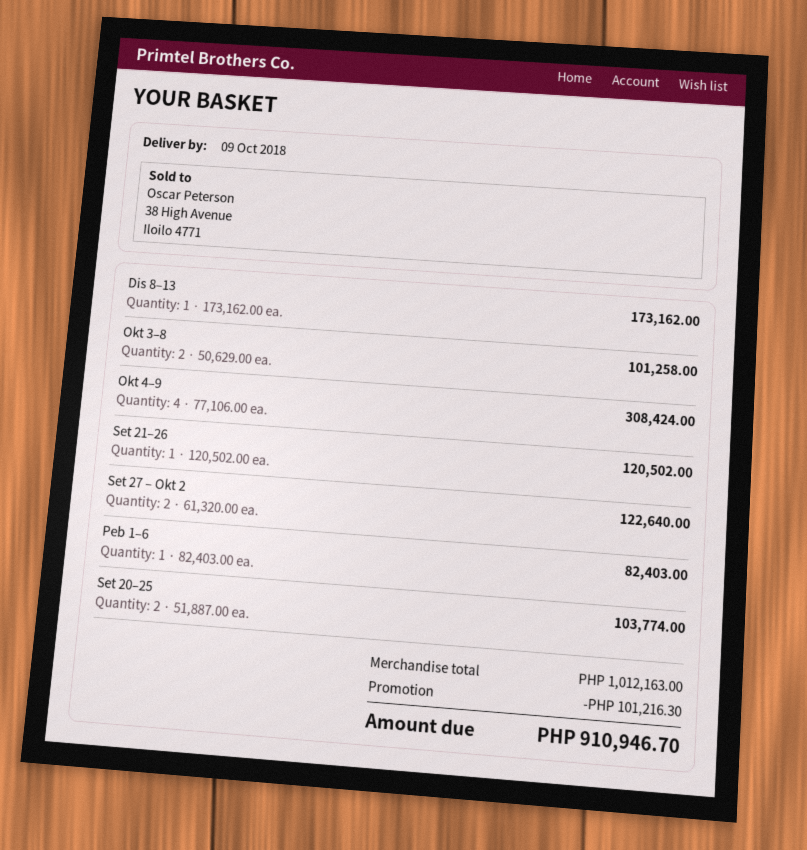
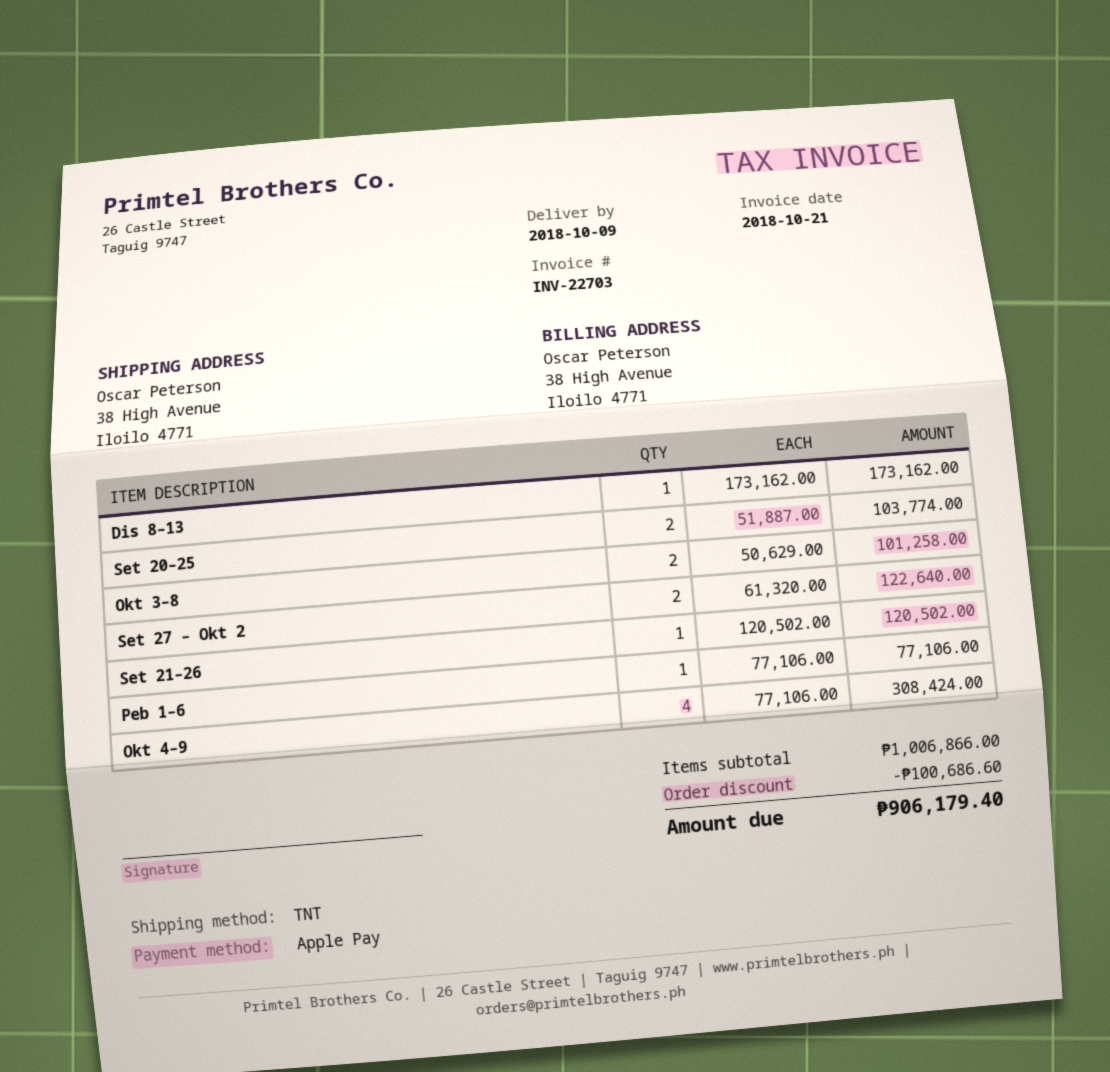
Peb 1–6: 1 x 82403.00 = 82403.00 -> 1 x 77106.00 = 77106.00
subtotal: 1012163.00 -> 1006866.00
discount: 101216.30 -> 100686.60
total: 910946.70 -> 906179.40

